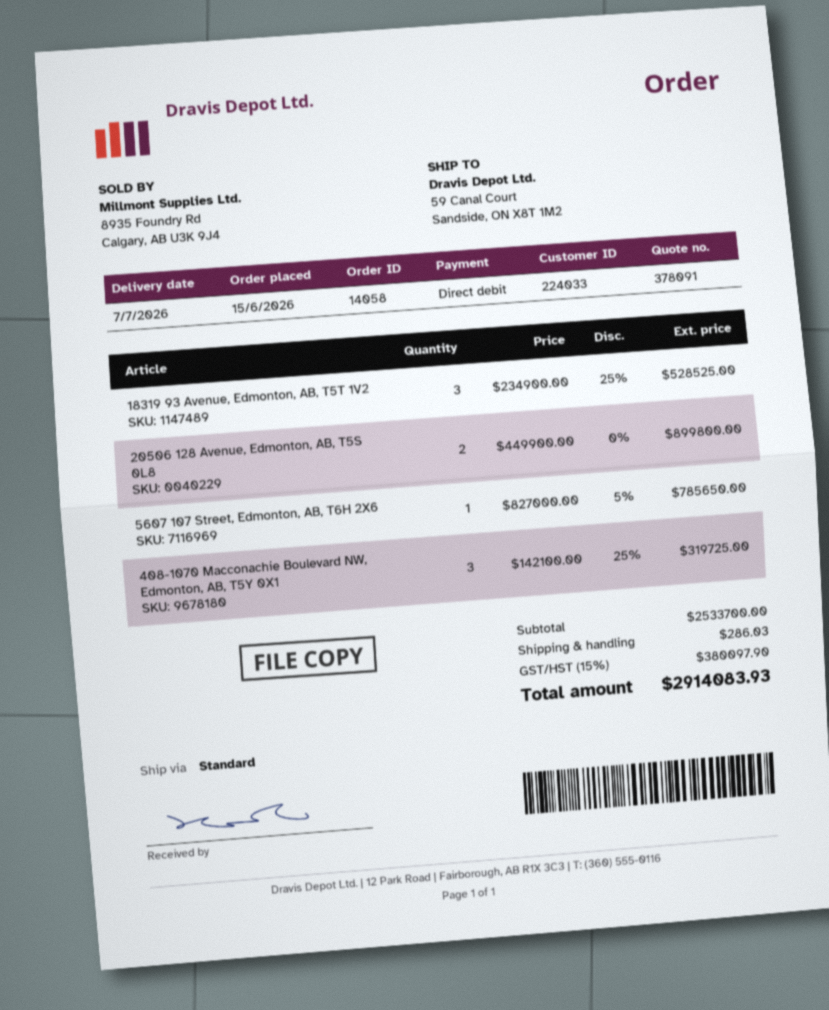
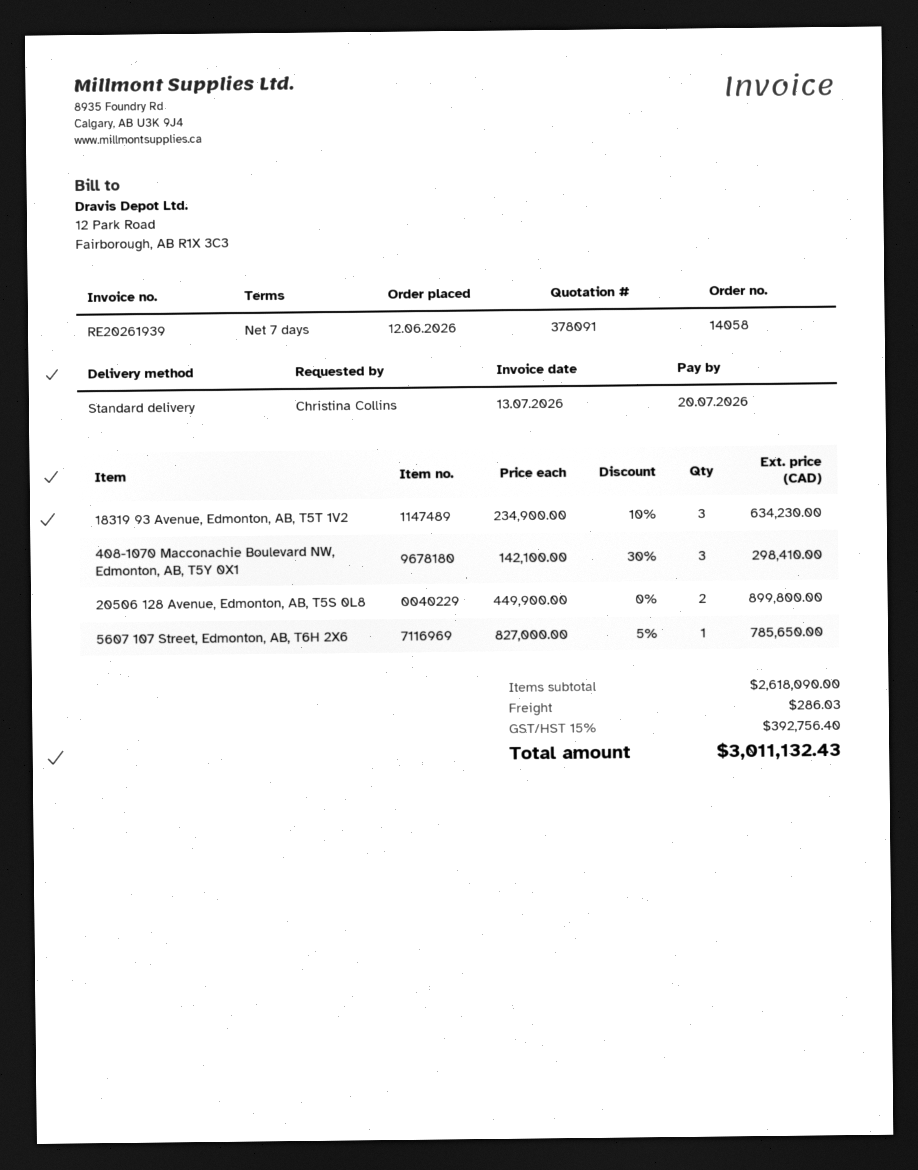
order date: 2026-06-15 -> 2026-06-12
18319 93 Avenue, Edmonton, AB, T5T 1V2: 3 x 234900.00 - 25% = 528525.00 -> 3 x 234900.00 - 10% = 634230.00
408-1070 Macconachie Boulevard NW, Edmonton, AB, T5Y 0X1: 3 x 142100.00 - 25% = 319725.00 -> 3 x 142100.00 - 30% = 298410.00
subtotal: 2533700.00 -> 2618090.00
tax: 15% = 380097.90 -> 15% = 392756.40
total: 2914083.93 -> 3011132.43

